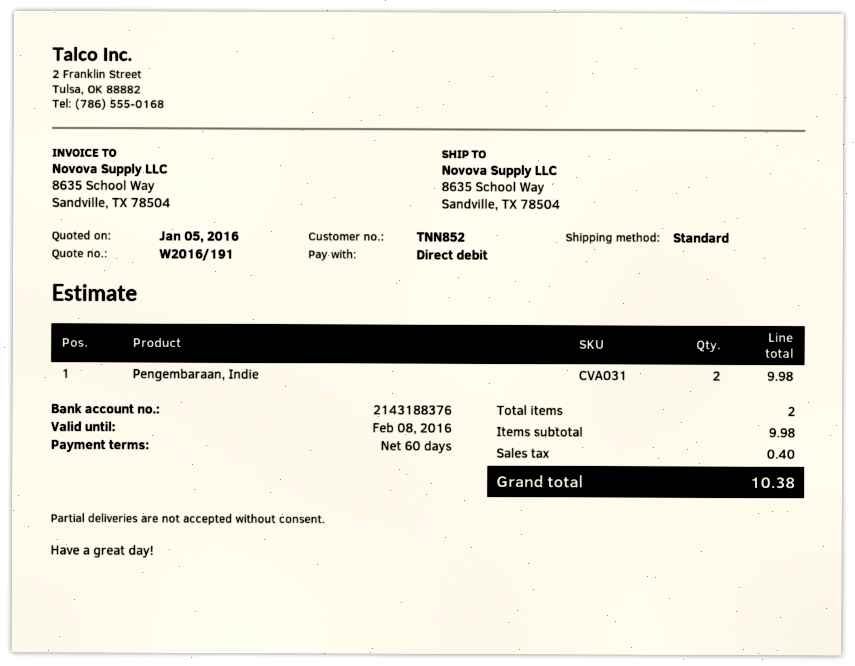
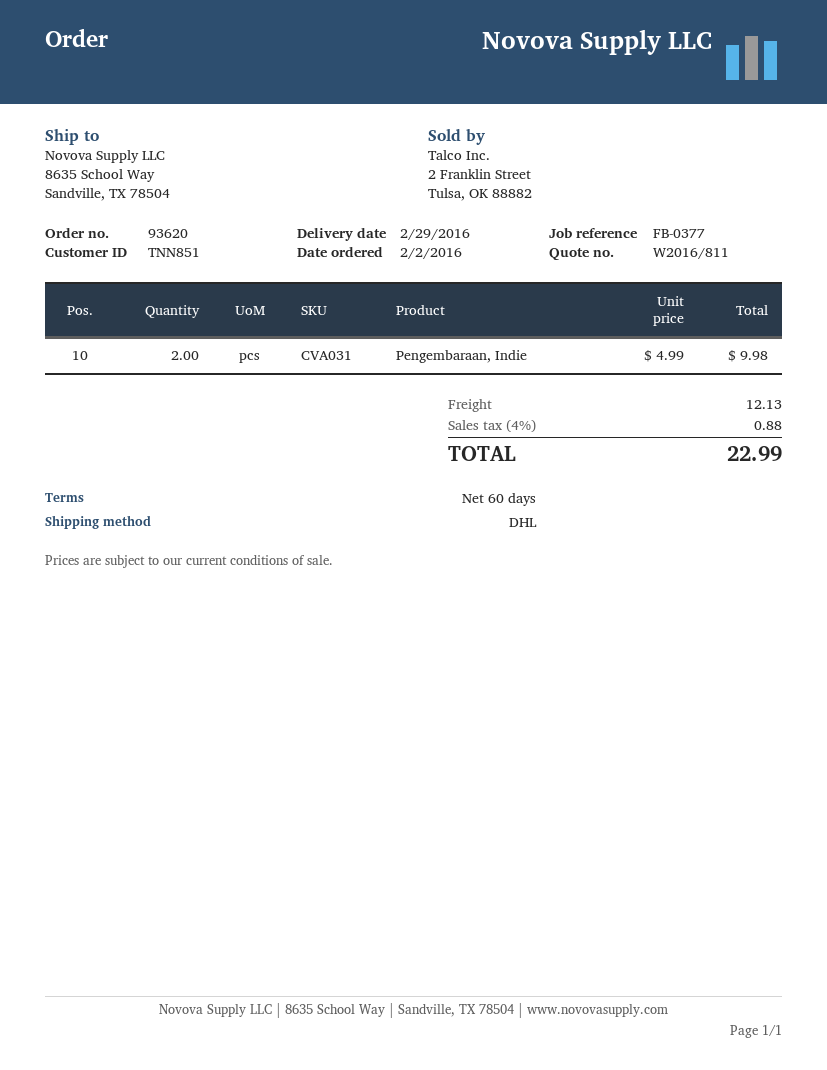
quote number: W2016/191 -> W2016/811
customer number: TNN852 -> TNN851
shipping method: standard -> DHL
shipping: none -> 12.13
tax: 0.40 -> 0.88
total: 10.38 -> 22.99

